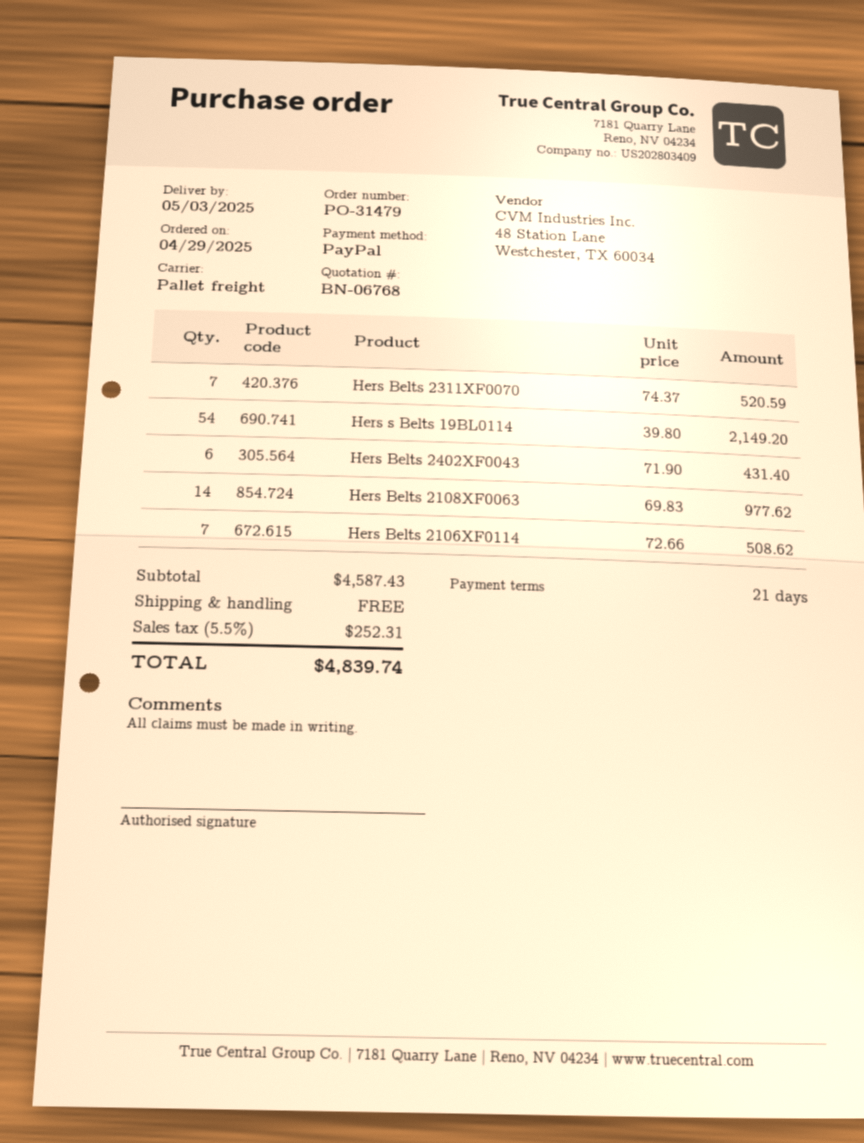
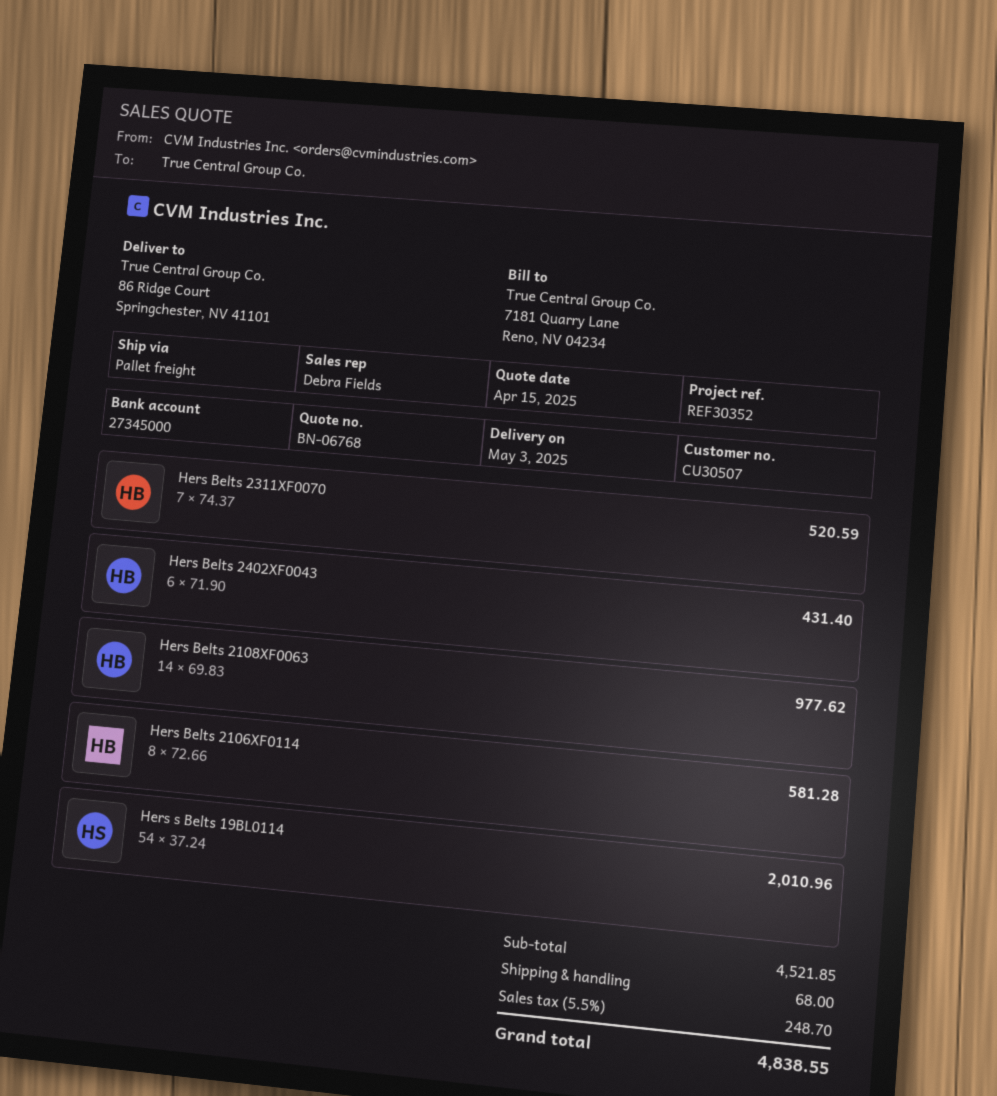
Hers s Belts 19BL0114: 54 x 39.80 = 2149.20 -> 54 x 37.24 = 2010.96
Hers Belts 2106XF0114: 7 x 72.66 = 508.62 -> 8 x 72.66 = 581.28
subtotal: 4587.43 -> 4521.85
shipping: 0.00 -> 68.00
tax: 5.5% = 252.31 -> 5.5% = 248.70
total: 4839.74 -> 4838.55

